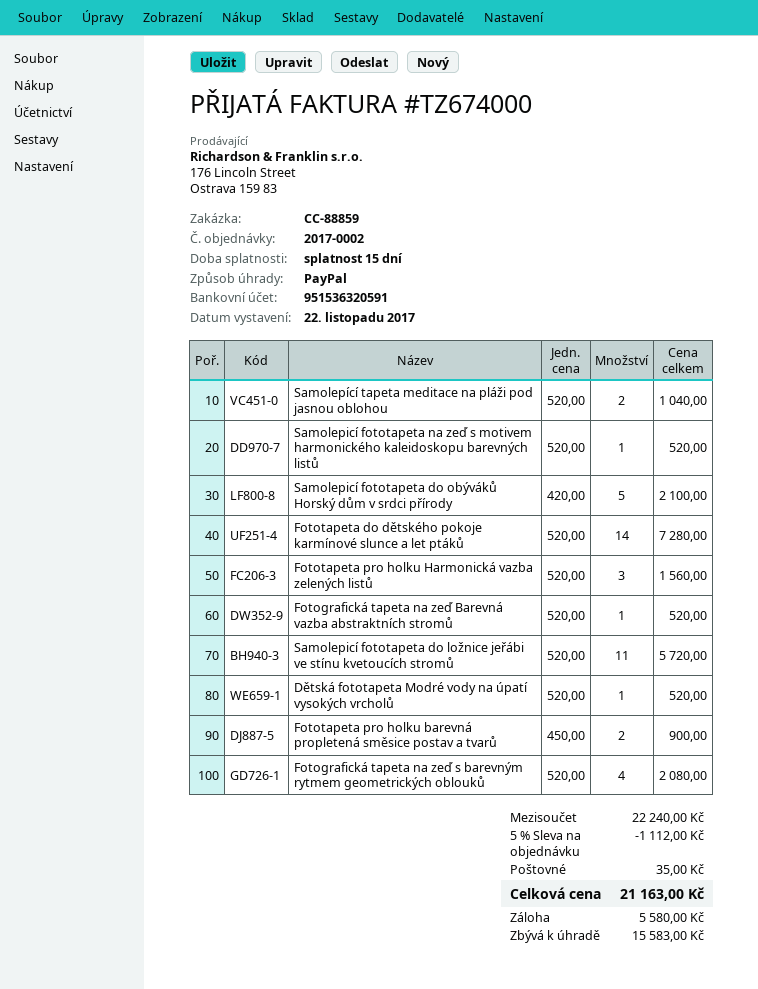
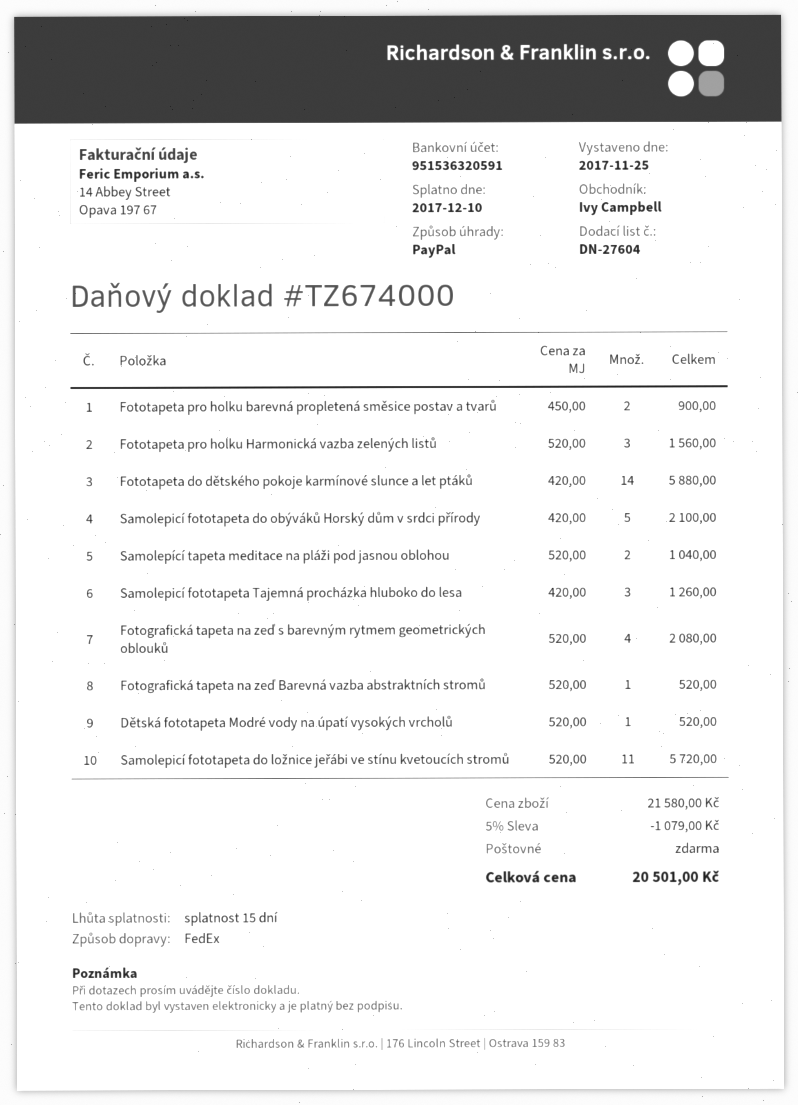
invoice date: 2017-11-22 -> 2017-11-25
Samolepicí fototapeta na zeď s motivem harmonického kaleidoskopu barevných listů: 1 x 520.00 = 520.00 -> none
Fototapeta do dětského pokoje karmínové slunce a let ptáků: 14 x 520.00 = 7280.00 -> 14 x 420.00 = 5880.00
Samolepicí fototapeta Tajemná procházka hluboko do lesa: none -> 3 x 420.00 = 1260.00
subtotal: 22240.00 -> 21580.00
discount: 5% = 1112.00 -> 5% = 1079.00
shipping: 35.00 -> 0.00
total: 21163.00 -> 20501.00

